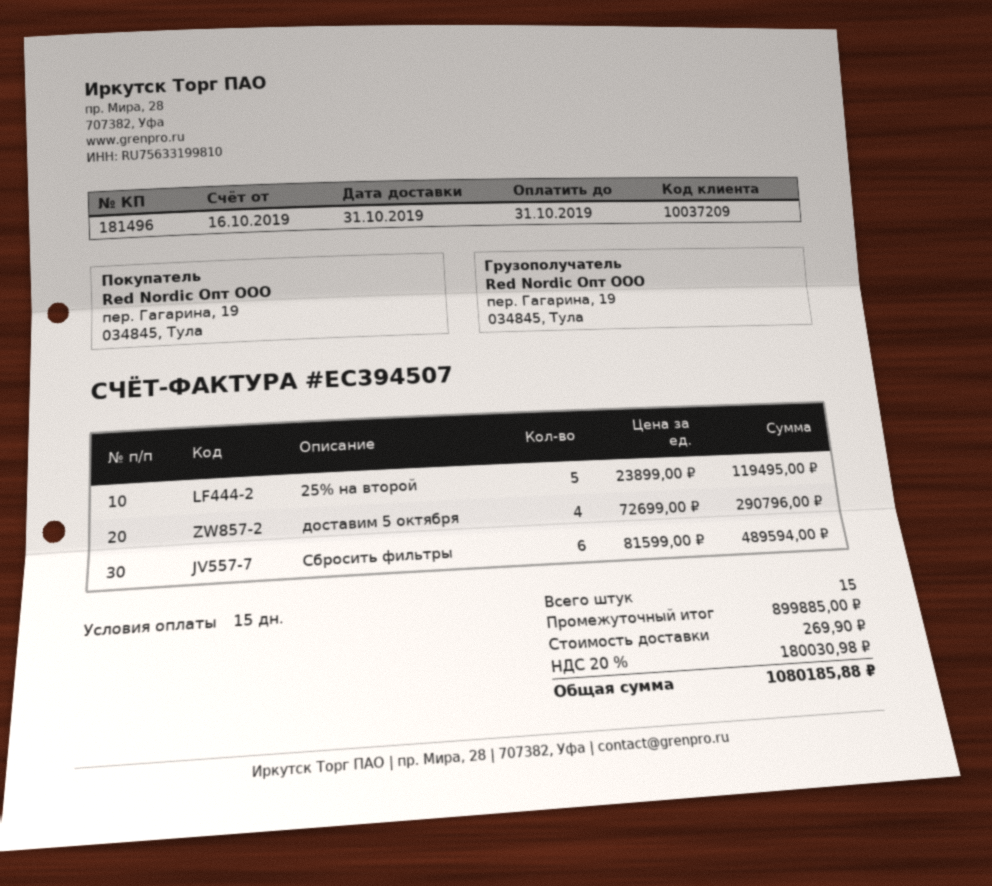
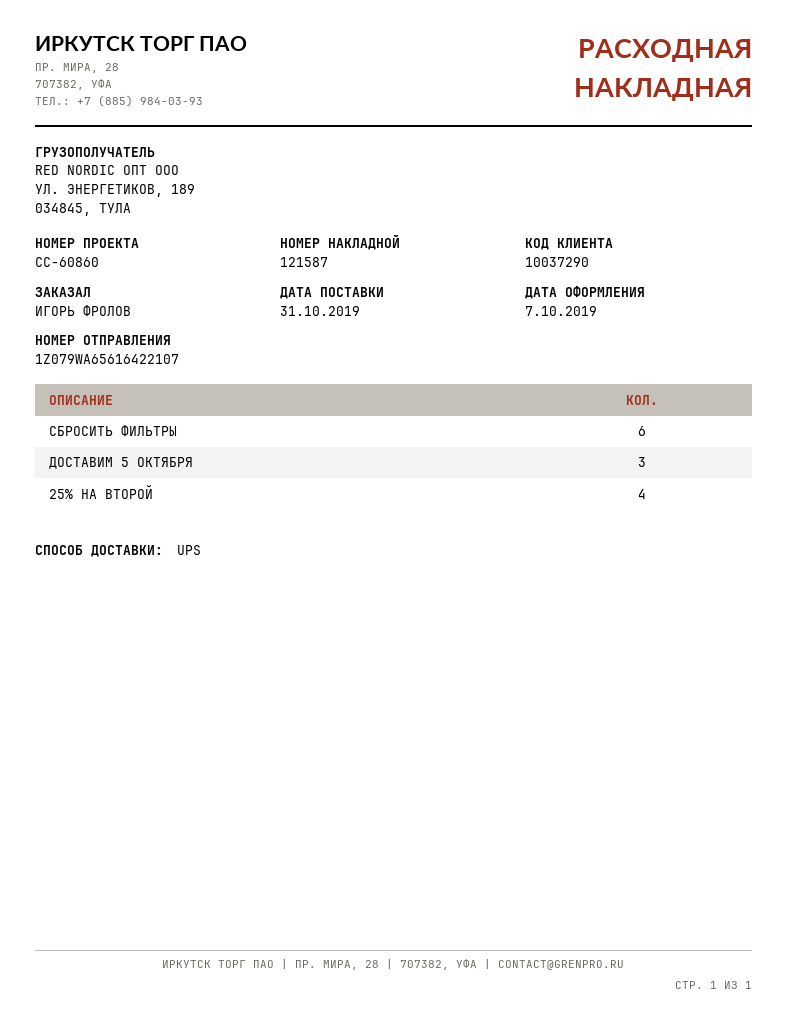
customer number: 10037209 -> 10037290
ship to: пер. Гагарина, 19, 034845, Тула -> УЛ. ЭНЕРГЕТИКОВ, 189, 034845, ТУЛА
25% на второй: 5 -> 4
доставим 5 октября: 4 -> 3

